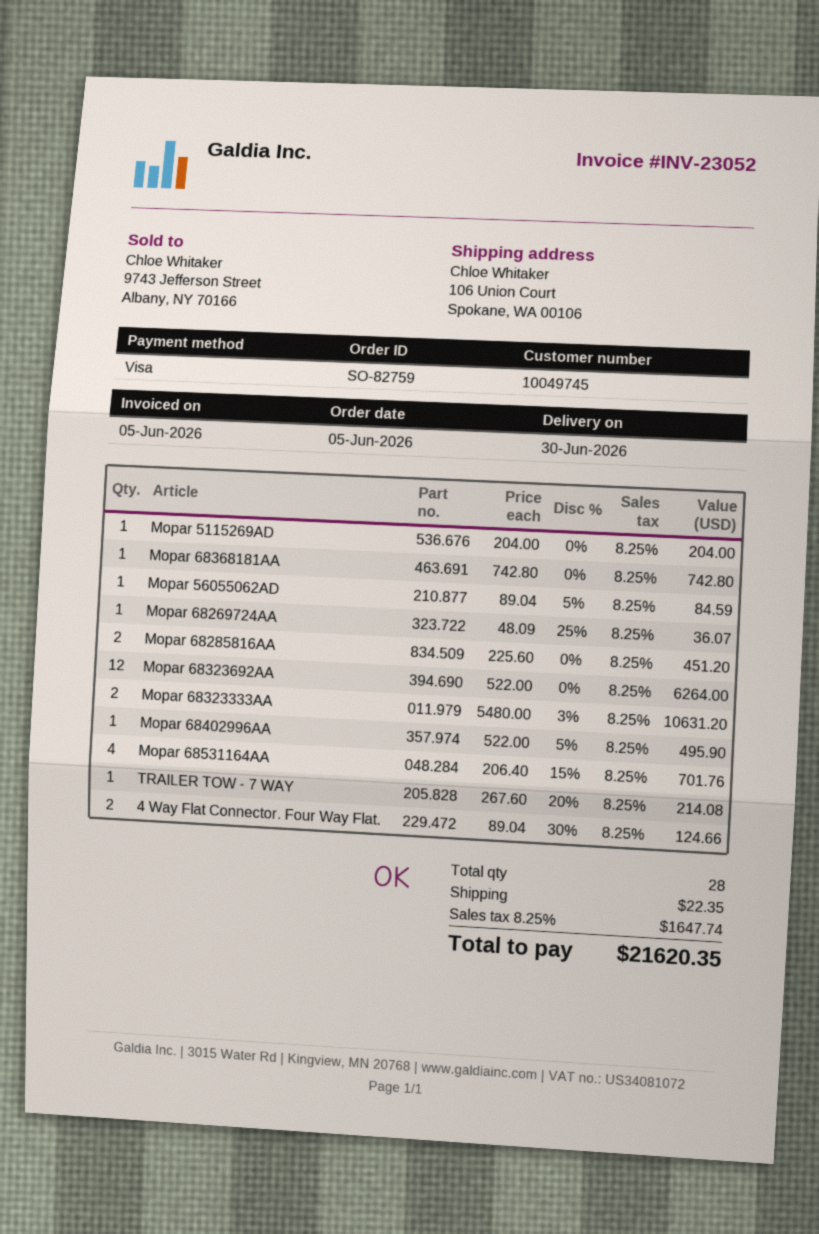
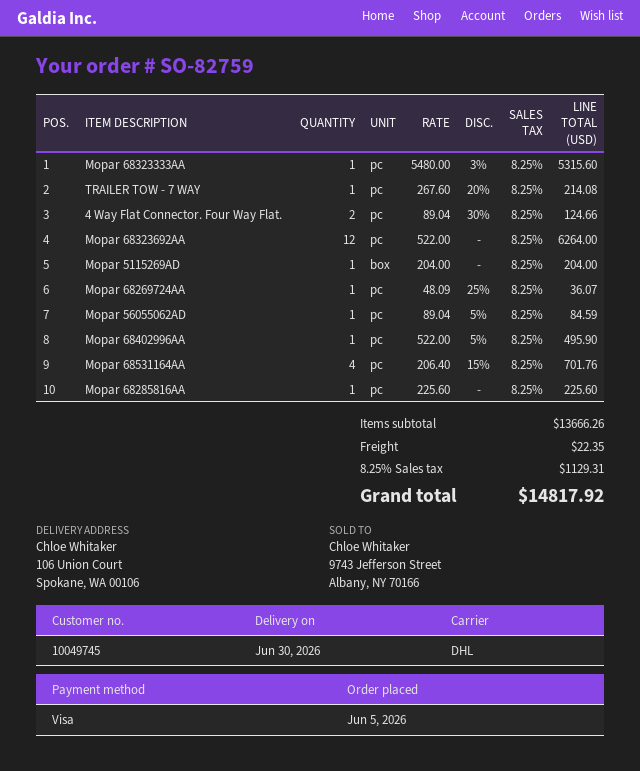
Mopar 68368181AA: 1 x 742.80 = 742.80 -> none
Mopar 68285816AA: 2 x 225.60 = 451.20 -> 1 x 225.60 = 225.60
Mopar 68323333AA: 2 x 5480.00 - 3% = 10631.20 -> 1 x 5480.00 - 3% = 5315.60
tax: 8.25% = 1647.74 -> 8.25% = 1129.31
total: 21620.35 -> 14817.92

